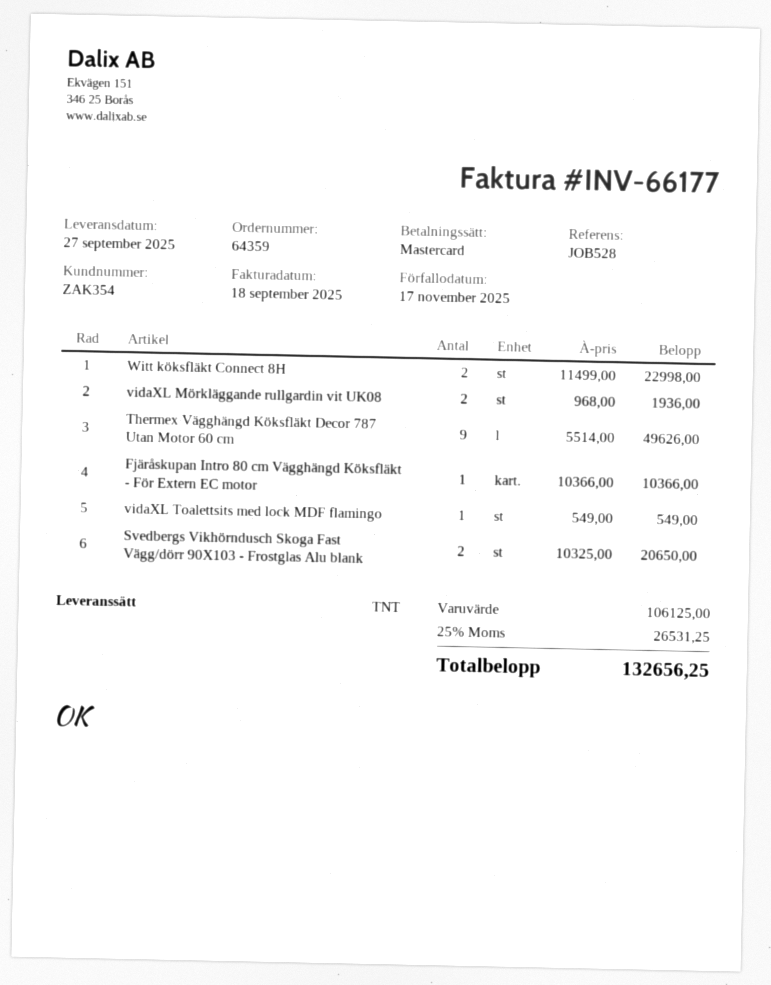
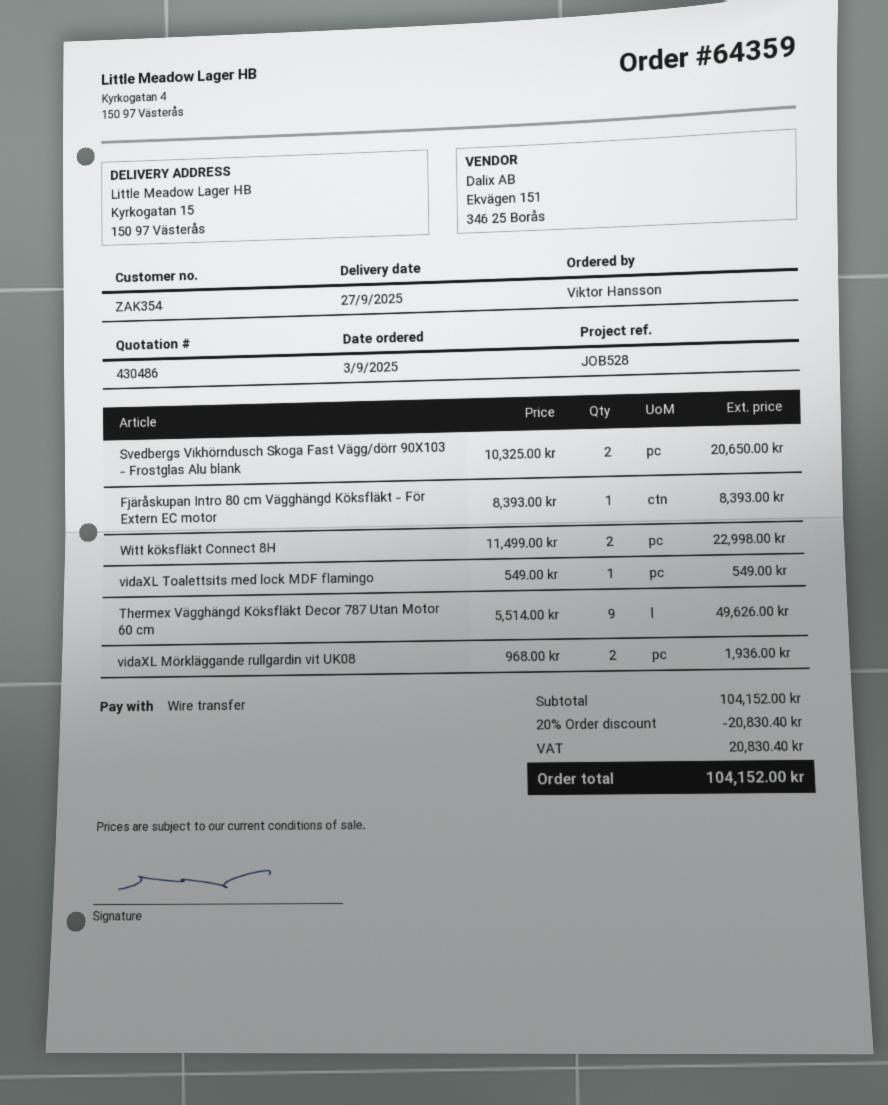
payment method: Mastercard -> bank transfer
Fjäråskupan Intro 80 cm Vägghängd Köksfläkt - För Extern EC motor: 1 x 10366.00 = 10366.00 -> 1 x 8393.00 = 8393.00
subtotal: 106125.00 -> 104152.00
discount: none -> 20% = 20830.40
tax: 26531.25 -> 20830.40
total: 132656.25 -> 104152.00

